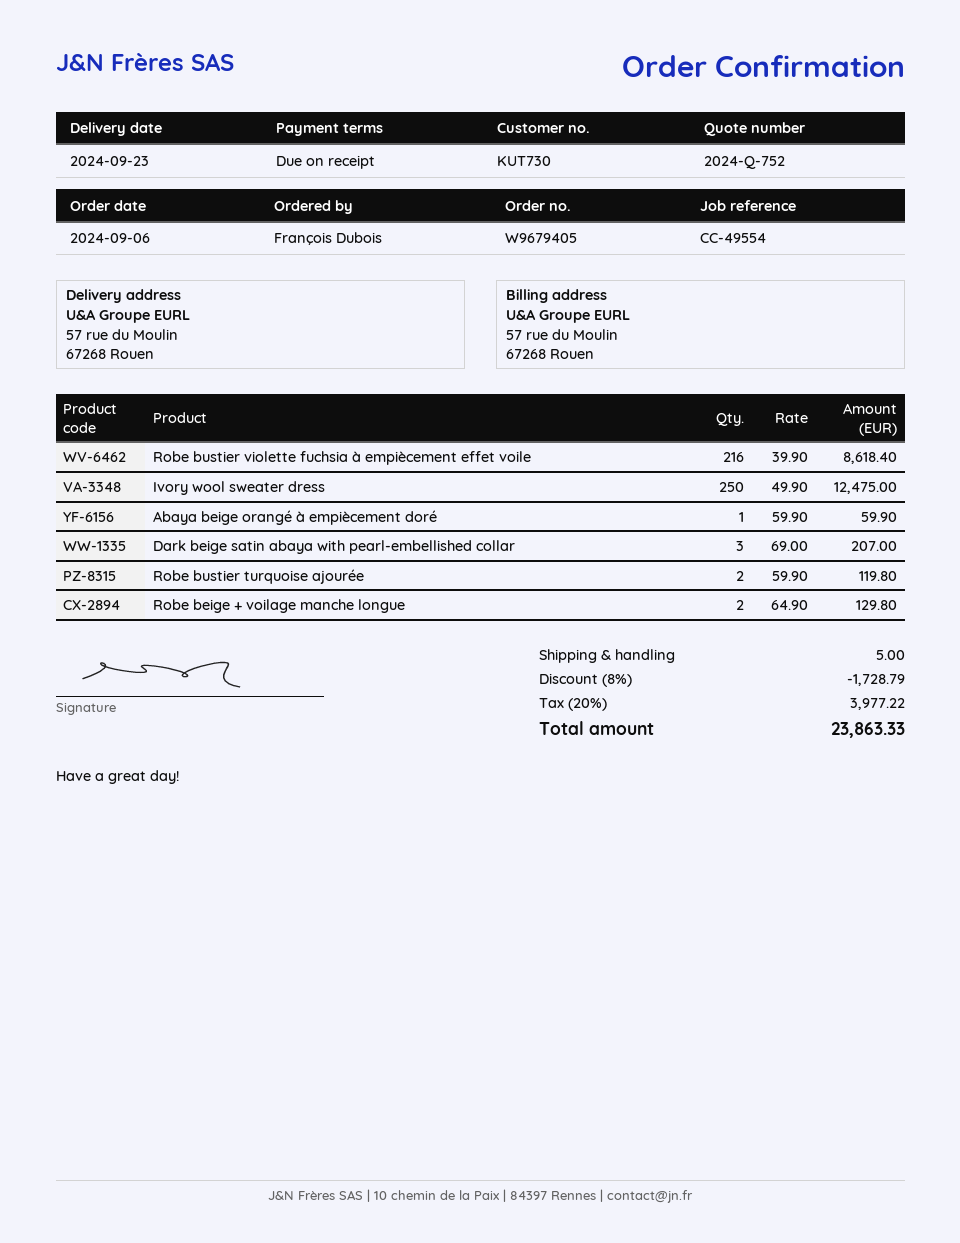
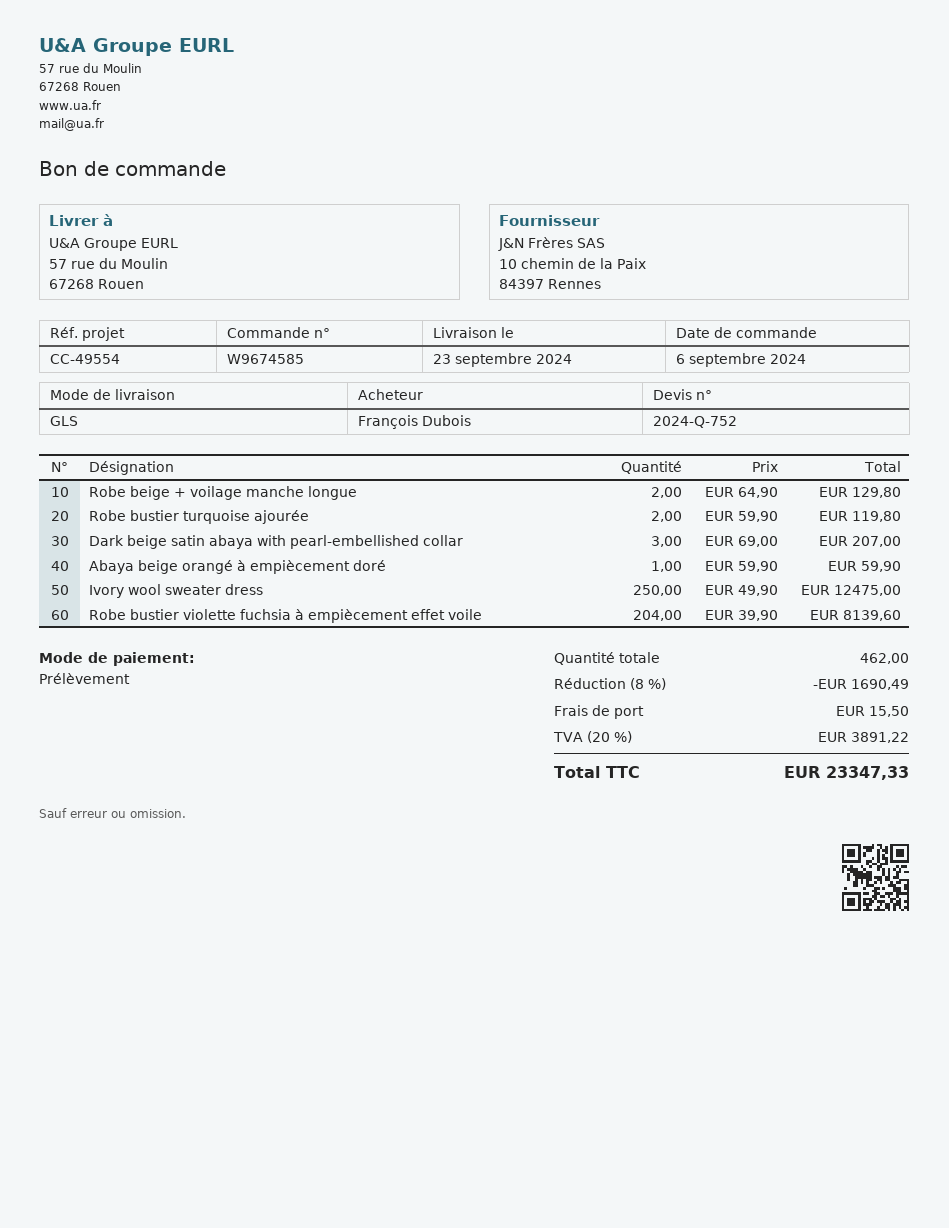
order number: W9679405 -> W9674585
Robe bustier violette fuchsia à empiècement effet voile: 216 x 39.90 = 8618.40 -> 204 x 39.90 = 8139.60
discount: 8% = 1728.79 -> 8% = 1690.49
shipping: 5.00 -> 15.50
tax: 20% = 3977.22 -> 20% = 3891.22
total: 23863.33 -> 23347.33

